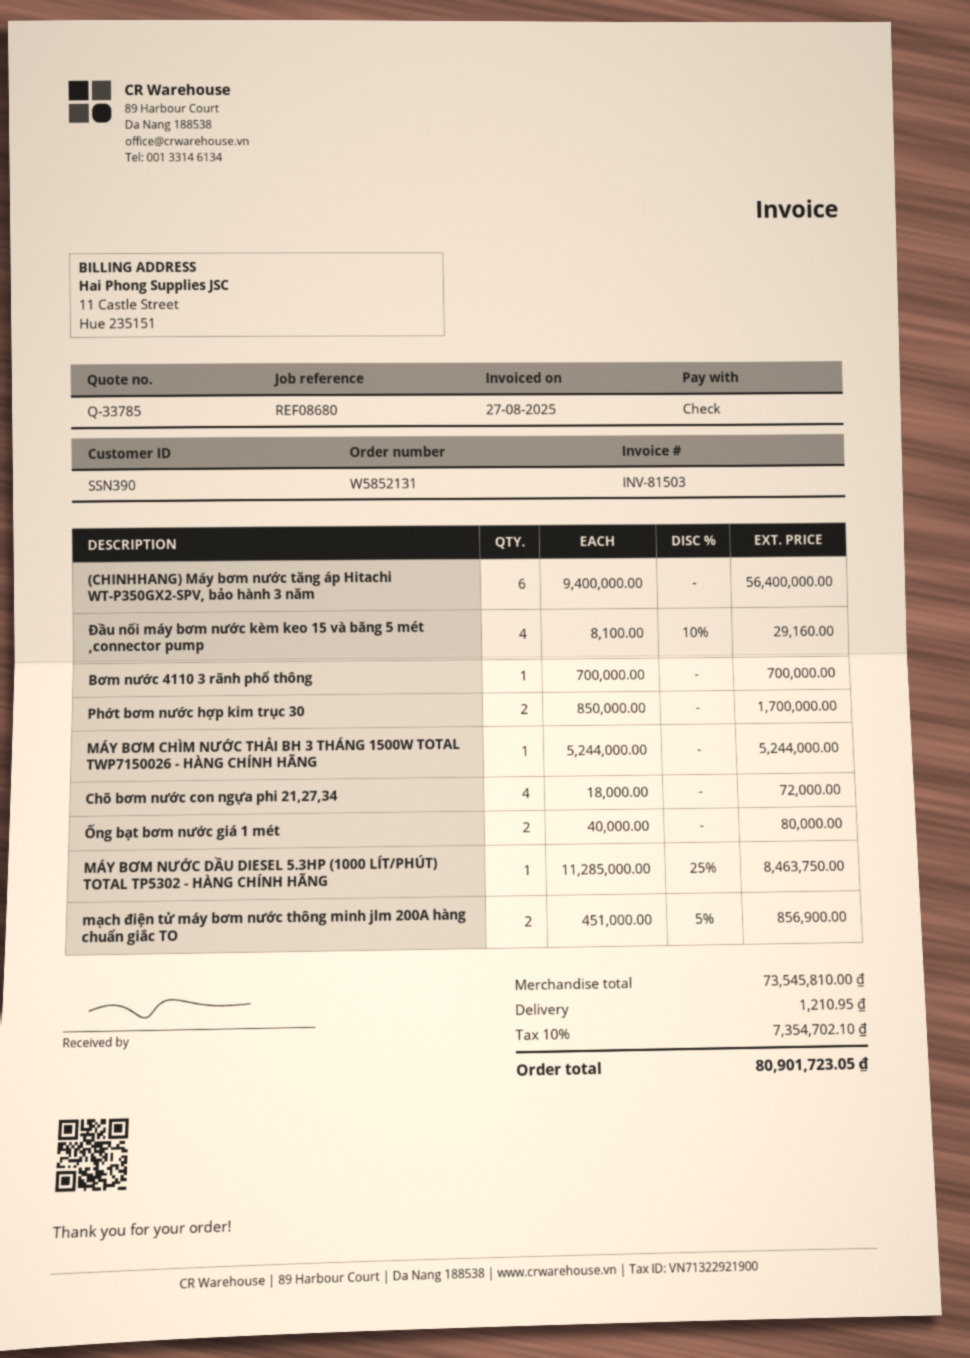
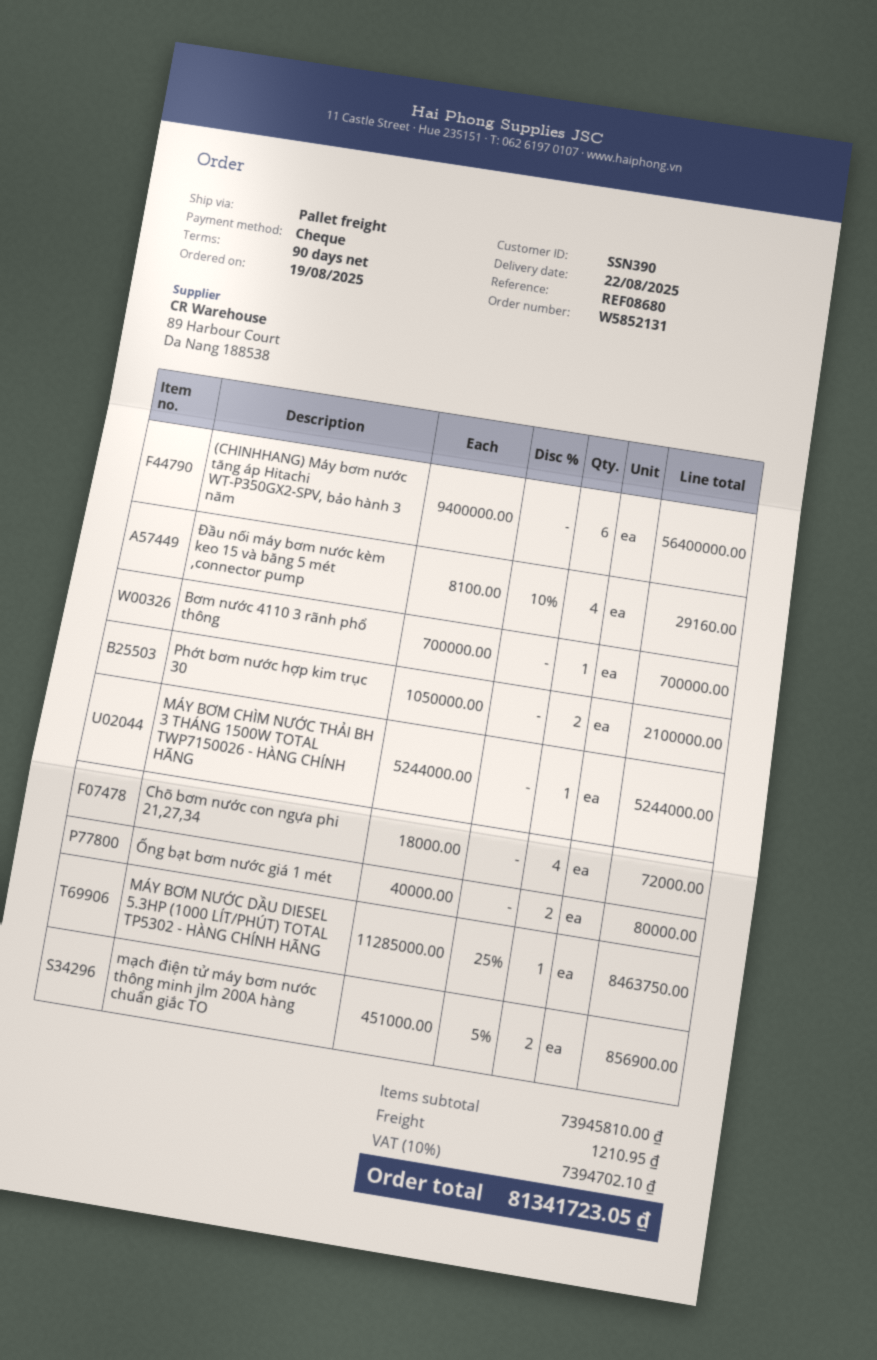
Phớt bơm nước hợp kim trục 30: 2 x 850000.00 = 1700000.00 -> 2 x 1050000.00 = 2100000.00
subtotal: 73545810.00 -> 73945810.00
tax: 10% = 7354702.10 -> 10% = 7394702.10
total: 80901723.05 -> 81341723.05

